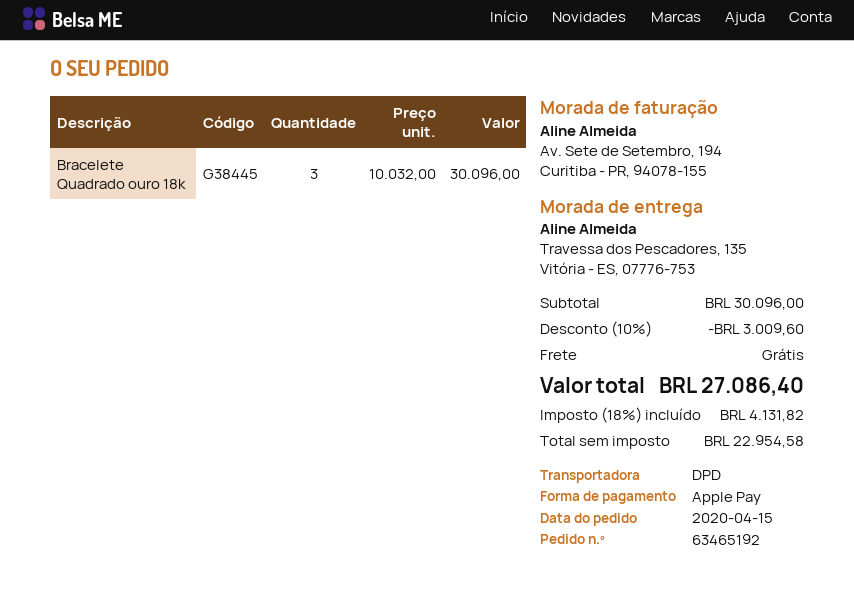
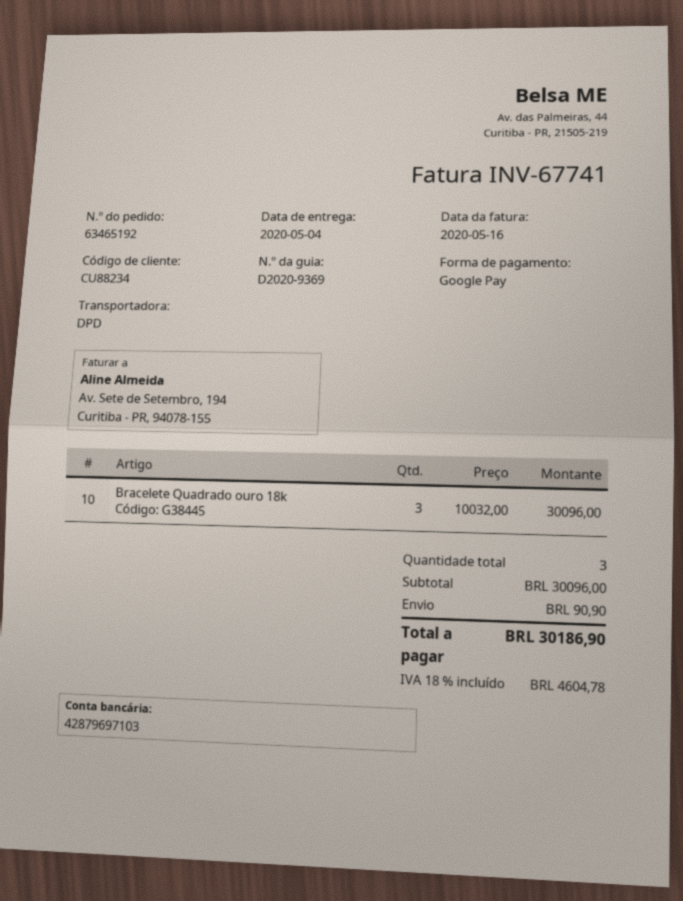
payment method: Apple Pay -> Google Pay
discount: 10% = 3009.60 -> none
shipping: 0.00 -> 90.90
tax: 18% = 4131.82 -> 18% = 4604.78
total: 27086.40 -> 30186.90

